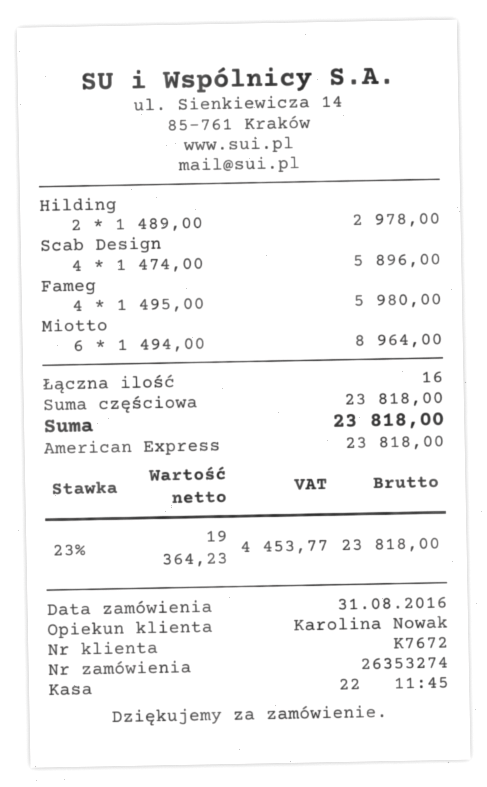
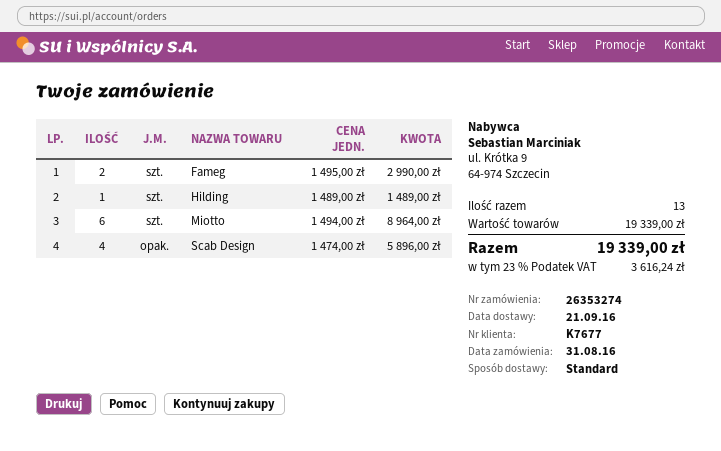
customer number: K7672 -> K7677
Hilding: 2 x 1489.00 = 2978.00 -> 1 x 1489.00 = 1489.00
Fameg: 4 x 1495.00 = 5980.00 -> 2 x 1495.00 = 2990.00
total quantity: 16 -> 13
subtotal: 23818.00 -> 19339.00
tax: 23% = 4453.77 -> 23% = 3616.24
total: 23818.00 -> 19339.00

